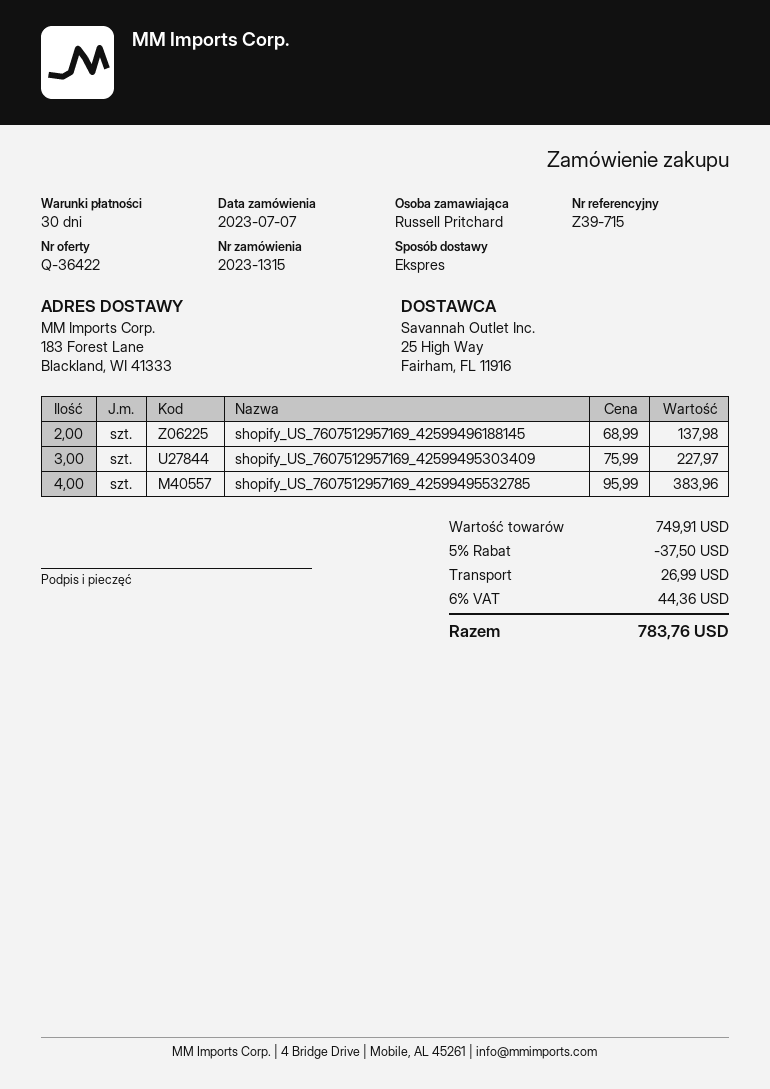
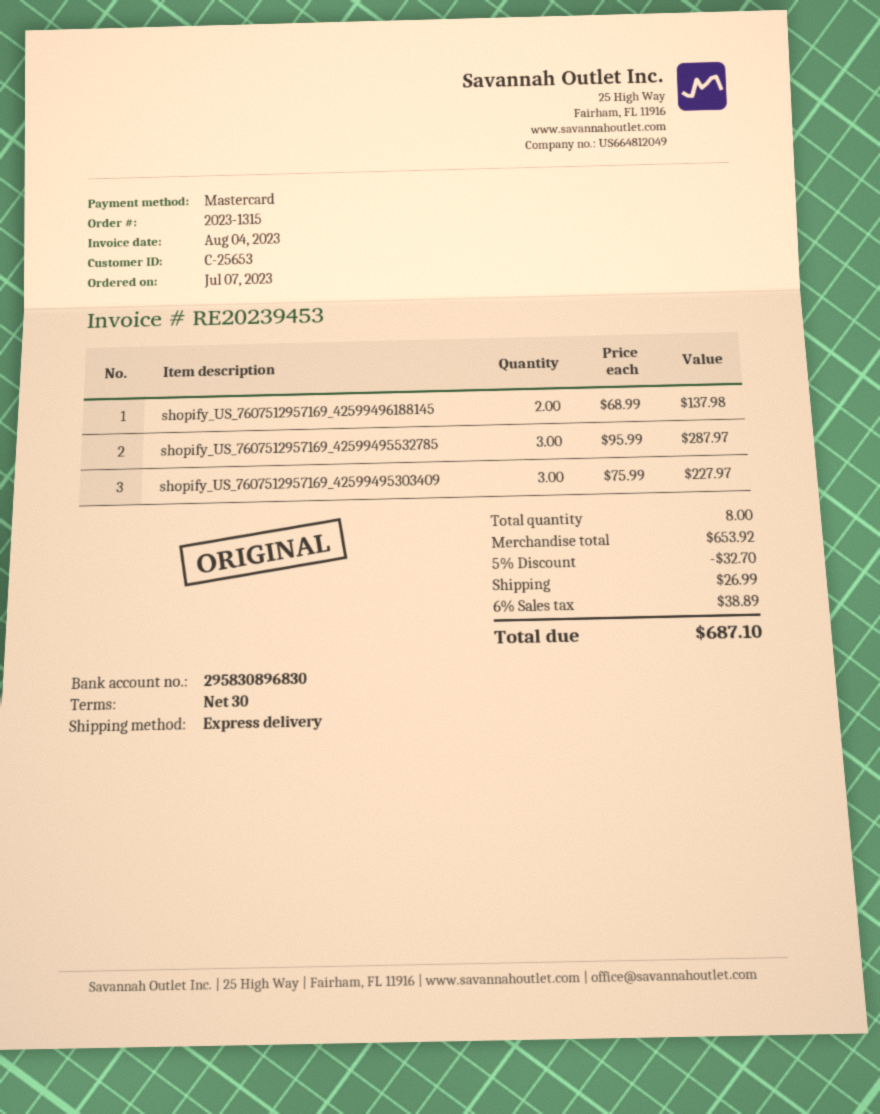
shopify_US_7607512957169_42599495532785: 4 x 95.99 = 383.96 -> 3 x 95.99 = 287.97
subtotal: 749.91 -> 653.92
discount: 5% = 37.50 -> 5% = 32.70
tax: 6% = 44.36 -> 6% = 38.89
total: 783.76 -> 687.10

